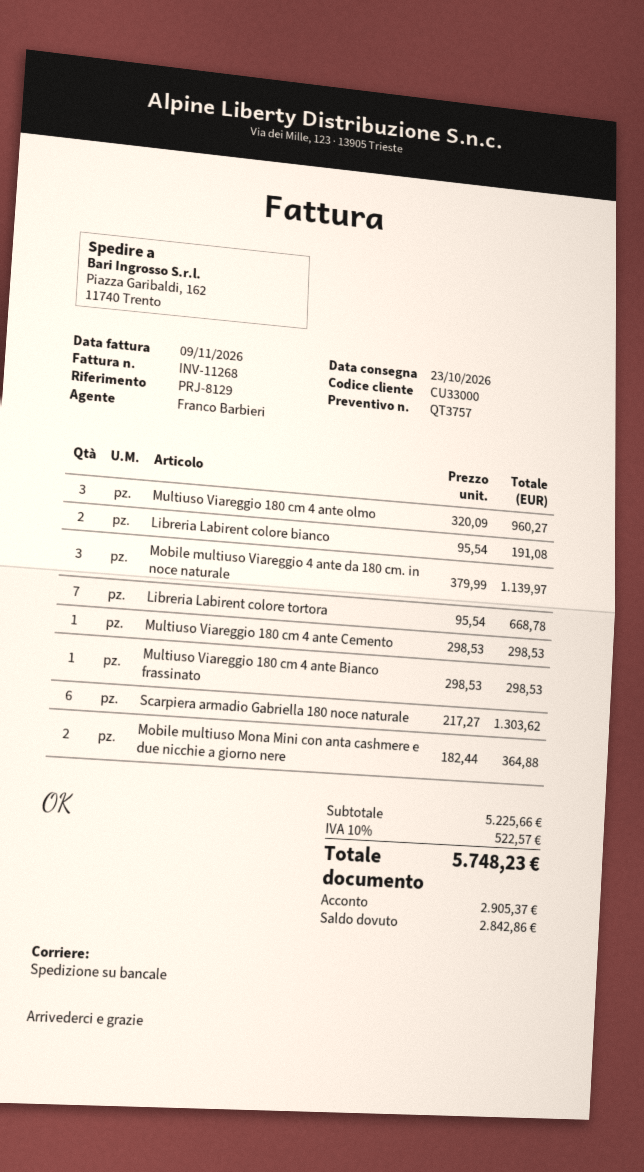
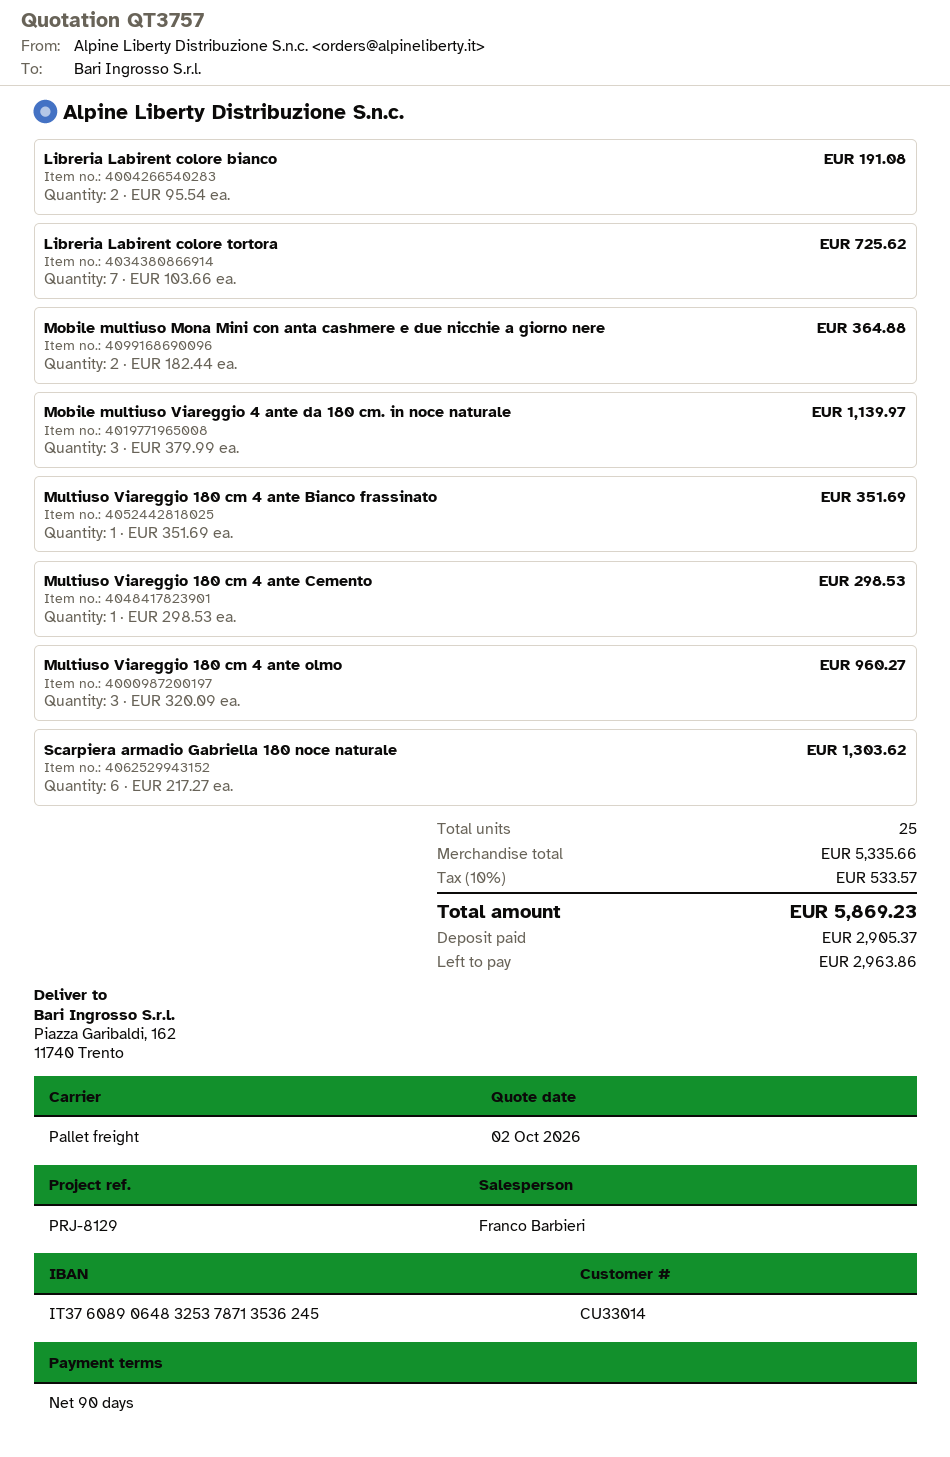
customer number: CU33000 -> CU33014
Libreria Labirent colore tortora: 7 x 95.54 = 668.78 -> 7 x 103.66 = 725.62
Multiuso Viareggio 180 cm 4 ante Bianco frassinato: 1 x 298.53 = 298.53 -> 1 x 351.69 = 351.69
subtotal: 5225.66 -> 5335.66
tax: 10% = 522.57 -> 10% = 533.57
total: 5748.23 -> 5869.23
balance: 2842.86 -> 2963.86

